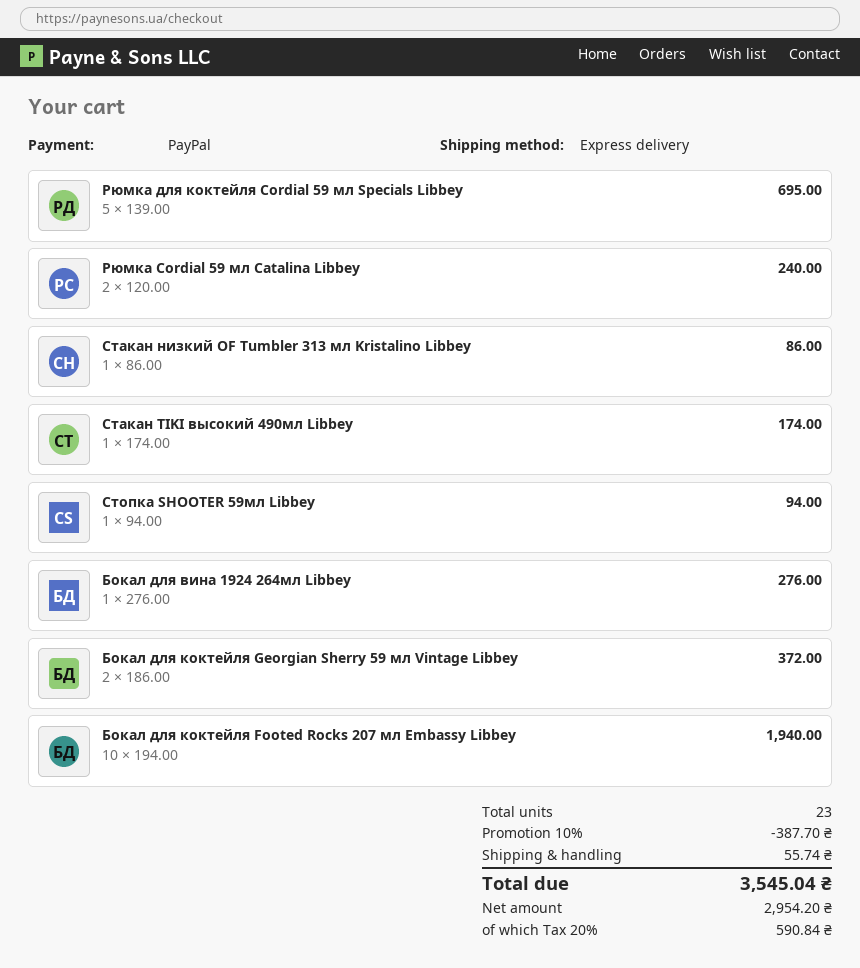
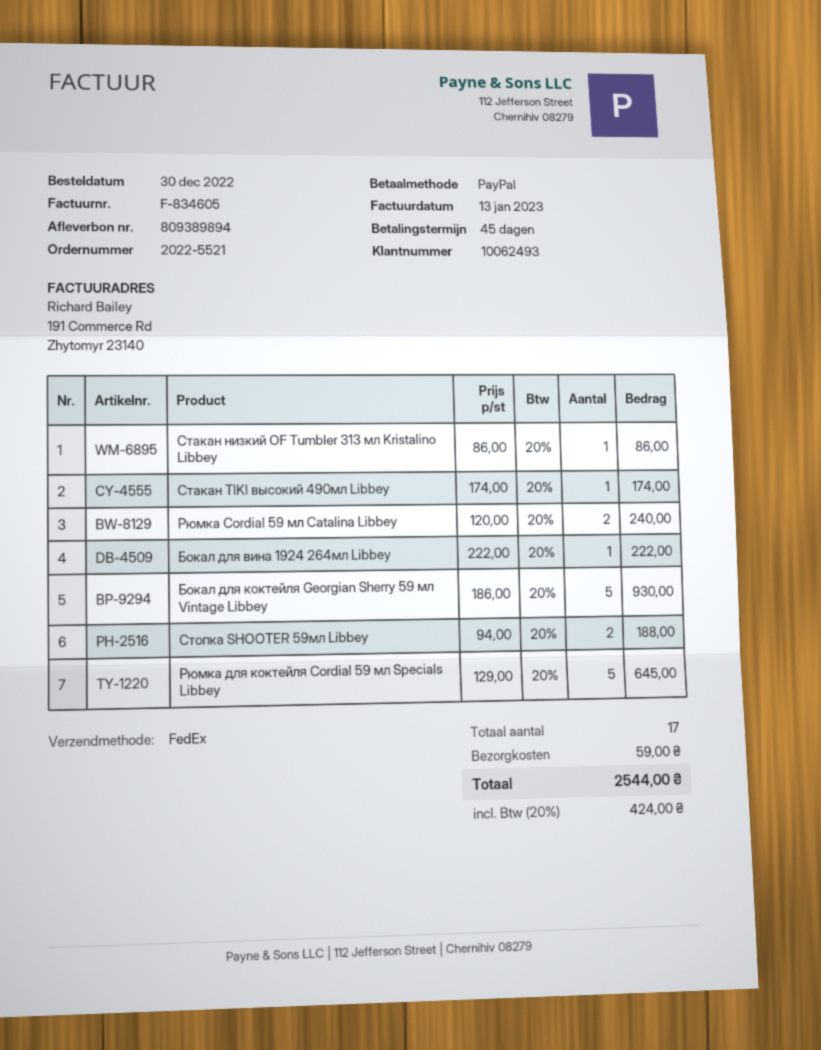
shipping method: express -> FedEx
Рюмка для коктейля Cordial 59 мл Specials Libbey: 5 x 139.00 = 695.00 -> 5 x 129.00 = 645.00
Стопка SHOOTER 59мл Libbey: 1 x 94.00 = 94.00 -> 2 x 94.00 = 188.00
Бокал для вина 1924 264мл Libbey: 1 x 276.00 = 276.00 -> 1 x 222.00 = 222.00
Бокал для коктейля Georgian Sherry 59 мл Vintage Libbey: 2 x 186.00 = 372.00 -> 5 x 186.00 = 930.00
Бокал для коктейля Footed Rocks 207 мл Embassy Libbey: 10 x 194.00 = 1940.00 -> none
total quantity: 23 -> 17
discount: 10% = 387.70 -> none
shipping: 55.74 -> 59.00
tax: 20% = 590.84 -> 20% = 424.00
total: 3545.04 -> 2544.00

